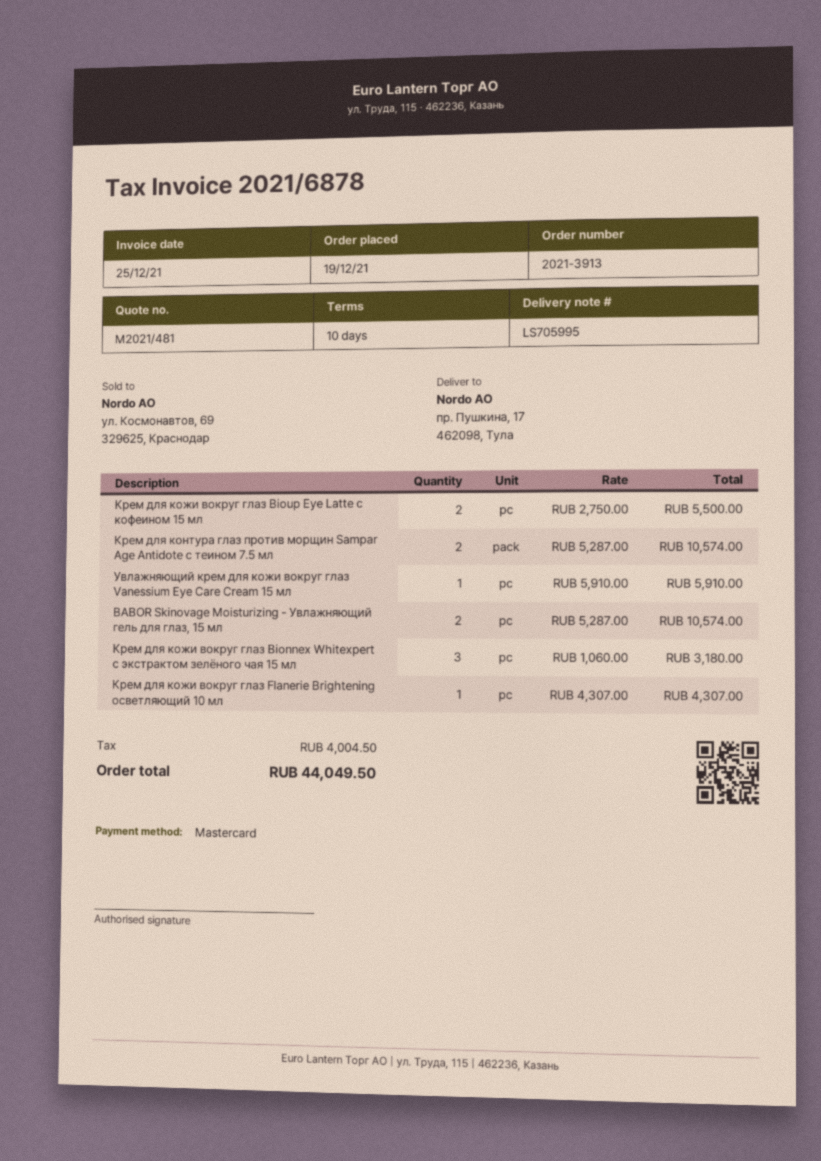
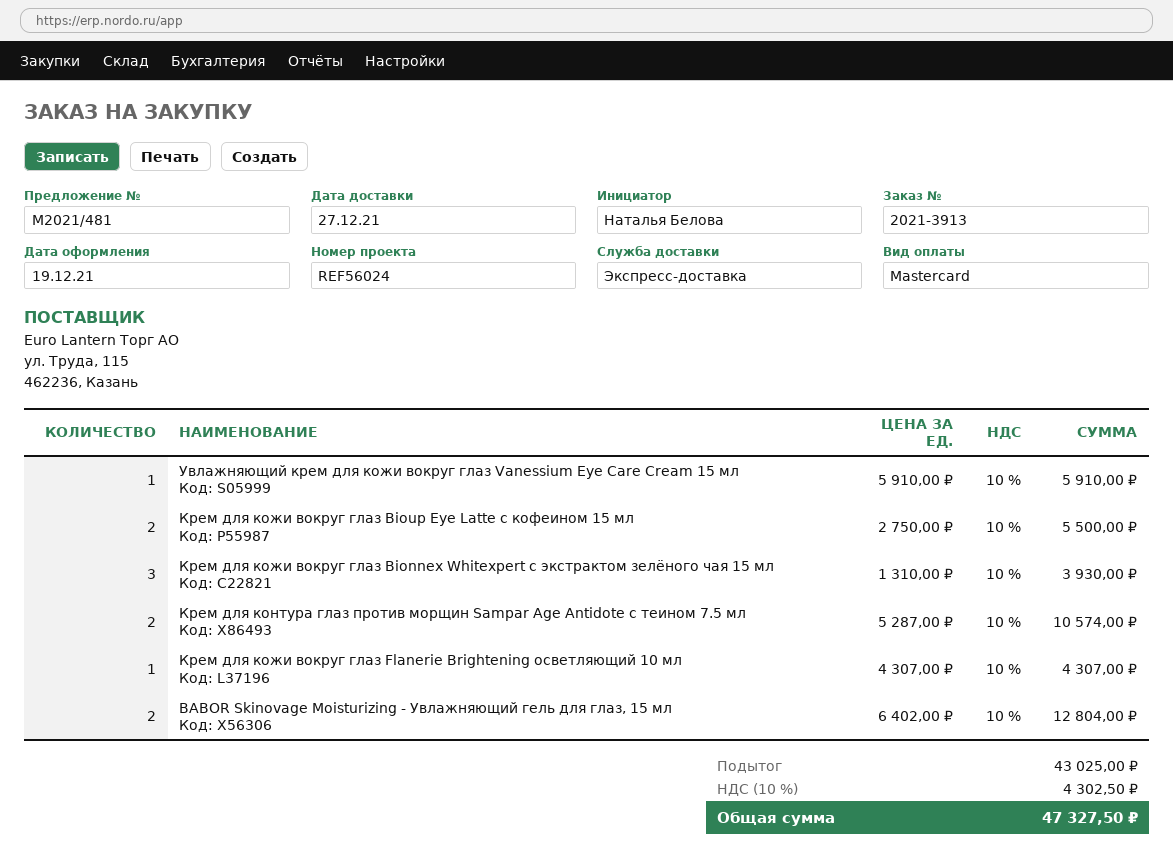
BABOR Skinovage Moisturizing - Увлажняющий гель для глаз, 15 мл: 2 x 5287.00 = 10574.00 -> 2 x 6402.00 = 12804.00
Крем для кожи вокруг глаз Bionnex Whitexpert с экстрактом зелёного чая 15 мл: 3 x 1060.00 = 3180.00 -> 3 x 1310.00 = 3930.00
tax: 4004.50 -> 4302.50
total: 44049.50 -> 47327.50

